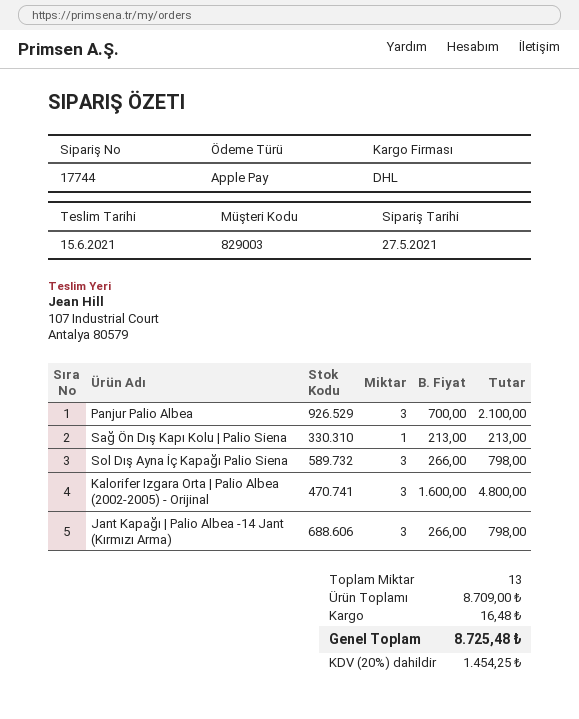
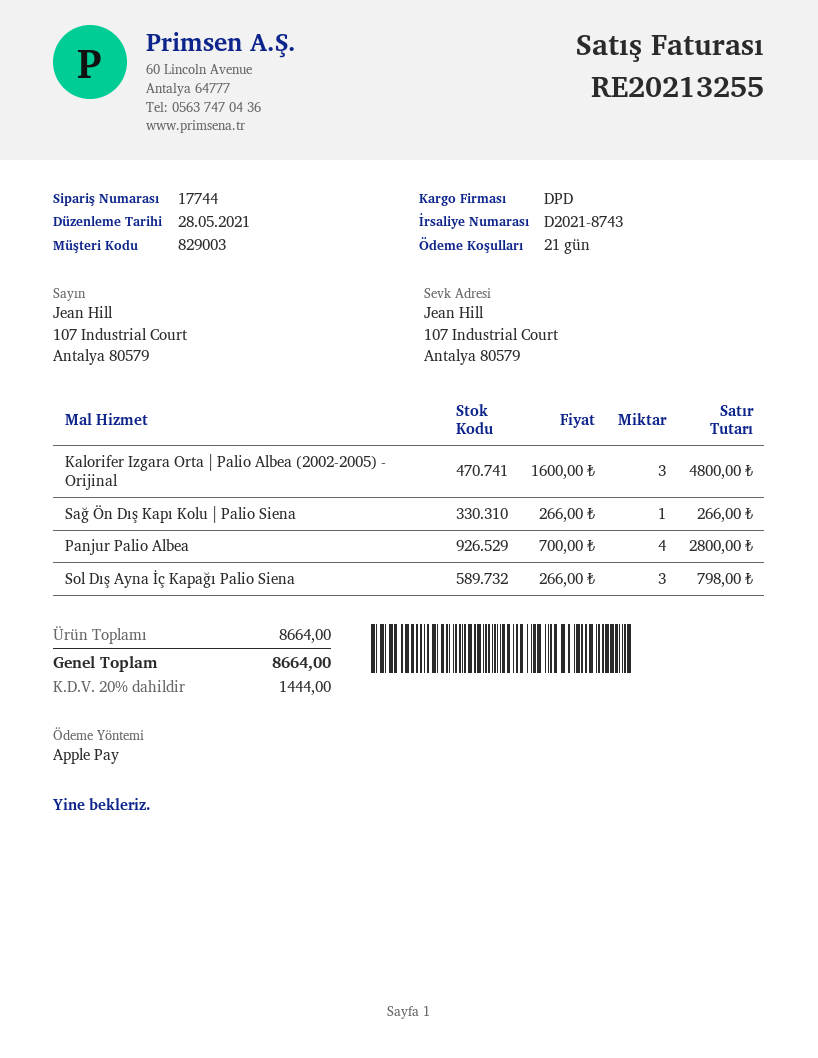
shipping method: DHL -> DPD
Panjur Palio Albea: 3 x 700.00 = 2100.00 -> 4 x 700.00 = 2800.00
Sağ Ön Dış Kapı Kolu | Palio Siena: 1 x 213.00 = 213.00 -> 1 x 266.00 = 266.00
Jant Kapağı | Palio Albea -14 Jant (Kırmızı Arma): 3 x 266.00 = 798.00 -> none
subtotal: 8709.00 -> 8664.00
shipping: 16.48 -> none
tax: 20% = 1454.25 -> 20% = 1444.00
total: 8725.48 -> 8664.00

